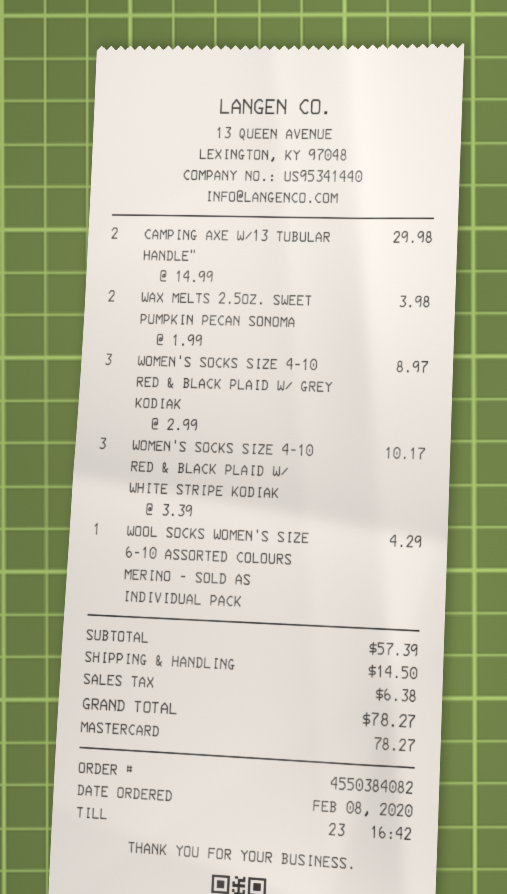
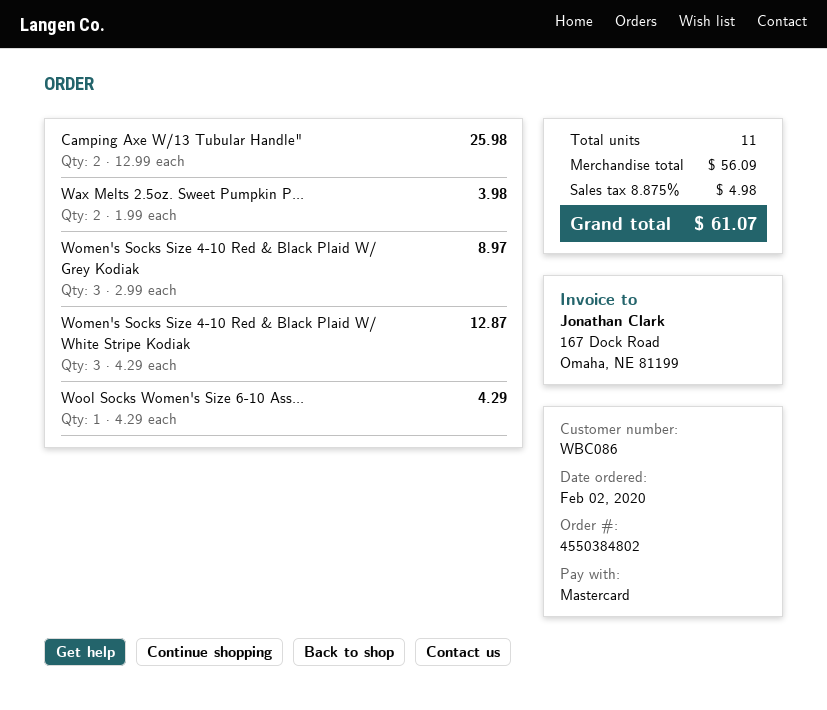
order number: 4550384082 -> 4550384802
order date: 2020-02-08 -> 2020-02-02
CAMPING AXE W/13 TUBULAR HANDLE": 2 x 14.99 = 29.98 -> 2 x 12.99 = 25.98
WOMEN'S SOCKS SIZE 4-10 RED & BLACK PLAID W/ WHITE STRIPE KODIAK: 3 x 3.39 = 10.17 -> 3 x 4.29 = 12.87
subtotal: 57.39 -> 56.09
shipping: 14.50 -> none
tax: 6.38 -> 4.98
total: 78.27 -> 61.07

